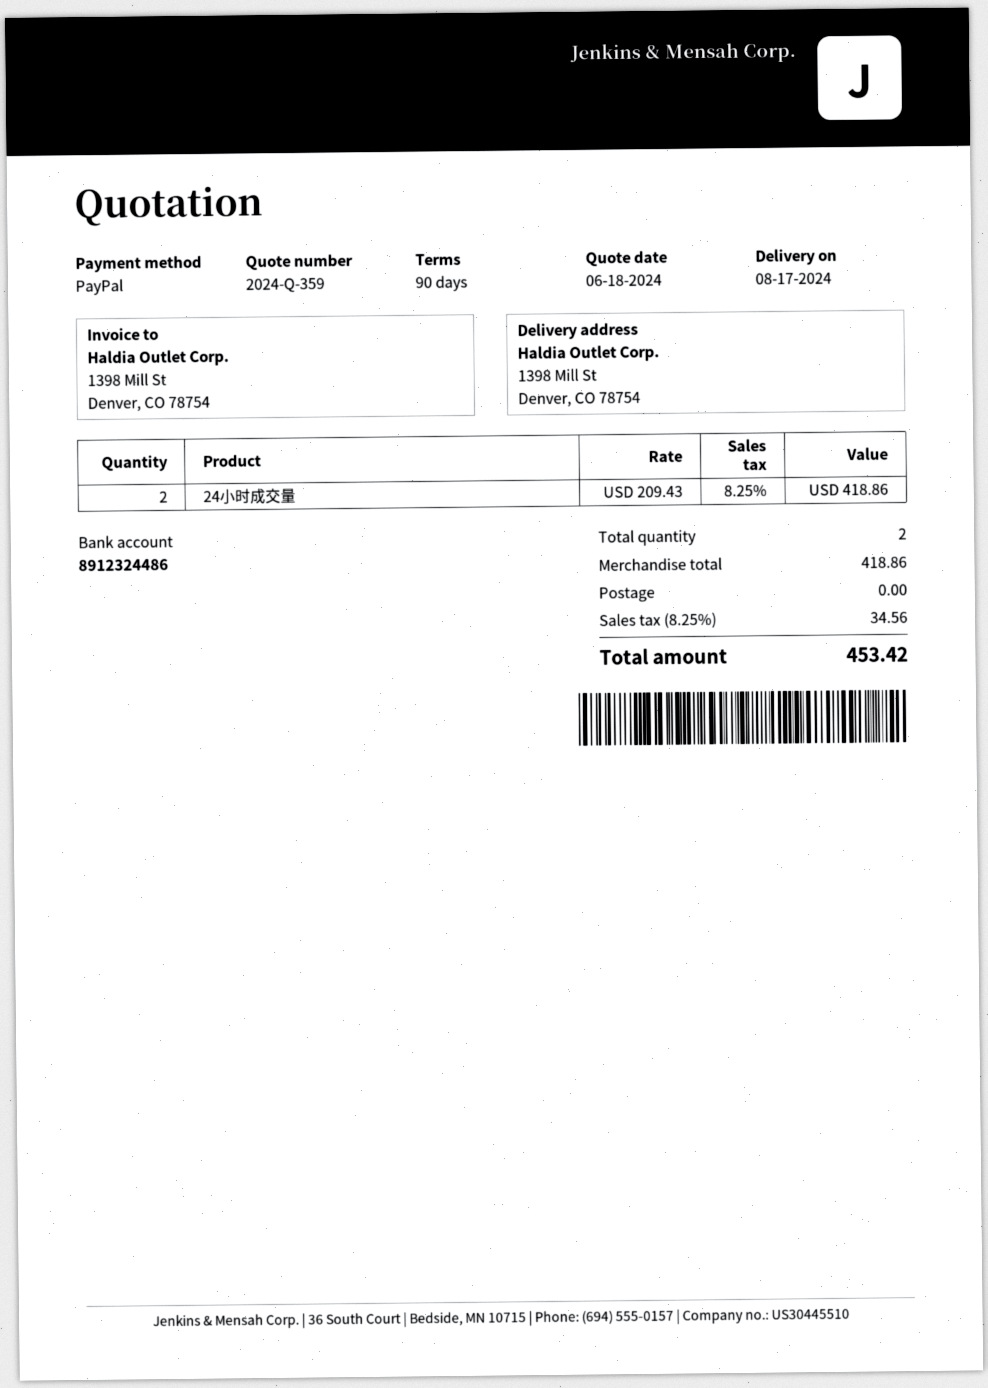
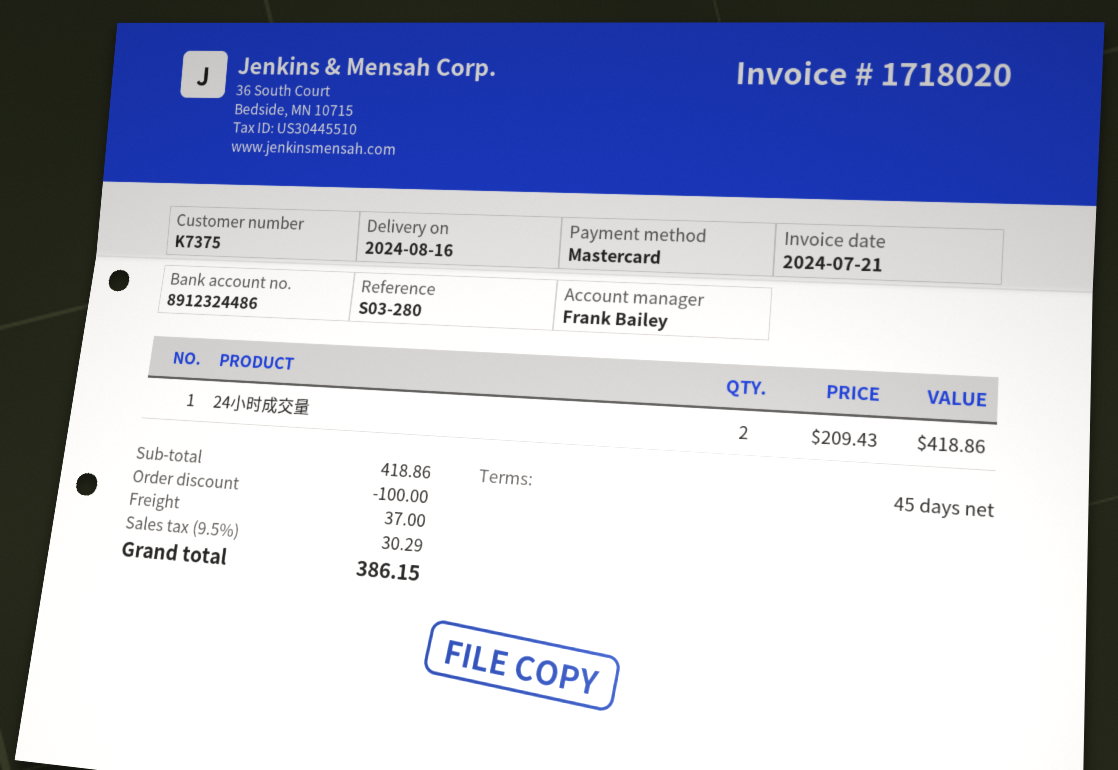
delivery date: 2024-08-17 -> 2024-08-16
payment terms: 90 days -> 45 days
payment method: PayPal -> Mastercard
discount: none -> 100.00
shipping: 0.00 -> 37.00
tax: 8.25% = 34.56 -> 9.5% = 30.29
total: 453.42 -> 386.15

